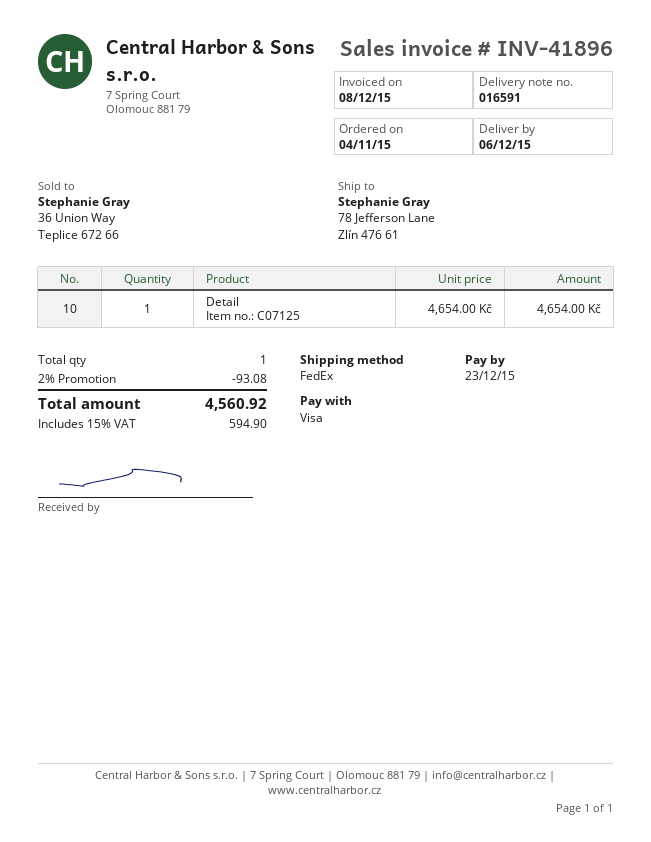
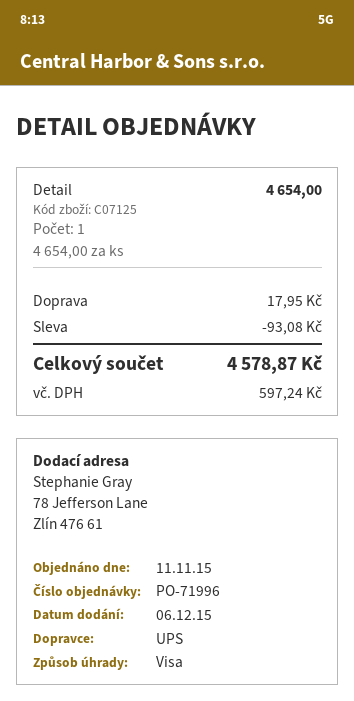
order date: 2015-11-04 -> 2015-11-11
shipping method: FedEx -> UPS
shipping: none -> 17.95
tax: 594.90 -> 597.24
total: 4560.92 -> 4578.87

